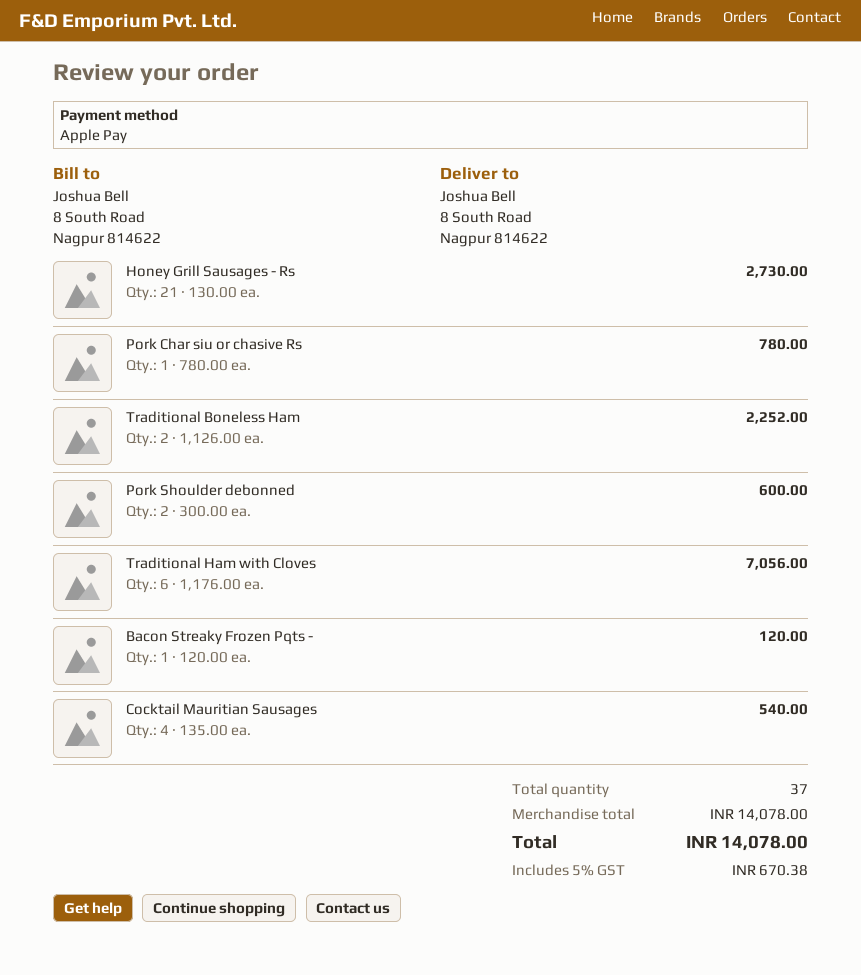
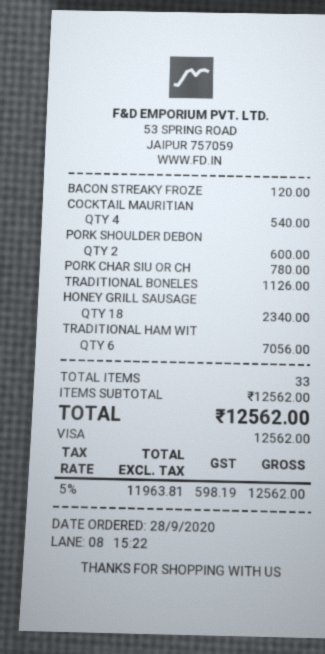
payment method: Apple Pay -> Visa
Honey Grill Sausages - Rs: 21 for 2730.00 -> 18 for 2340.00
Traditional Boneless Ham: 2 for 2252.00 -> 1 for 1126.00
total quantity: 37 -> 33
subtotal: 14078.00 -> 12562.00
tax: 5% = 670.38 -> 5% = 598.19
total: 14078.00 -> 12562.00

